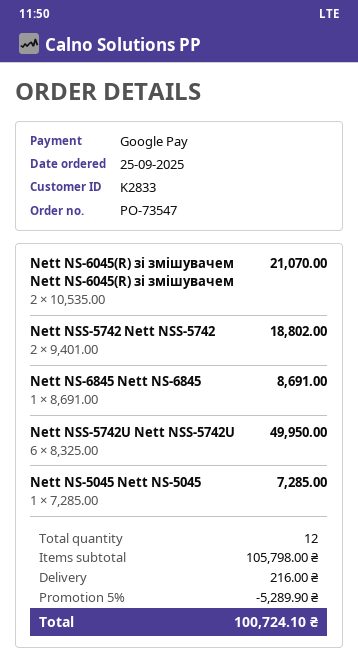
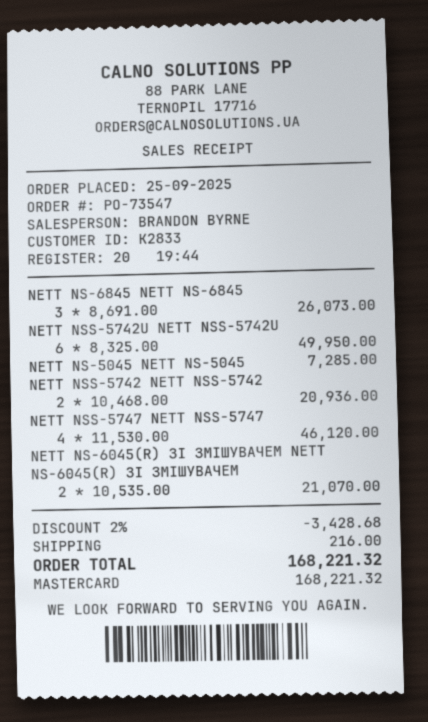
payment method: Google Pay -> Mastercard
Nett NSS-5742 Nett NSS-5742: 2 x 9401.00 = 18802.00 -> 2 x 10468.00 = 20936.00
Nett NS-6845 Nett NS-6845: 1 x 8691.00 = 8691.00 -> 3 x 8691.00 = 26073.00
NETT NSS-5747 NETT NSS-5747: none -> 4 x 11530.00 = 46120.00
discount: 5% = 5289.90 -> 2% = 3428.68
total: 100724.10 -> 168221.32

